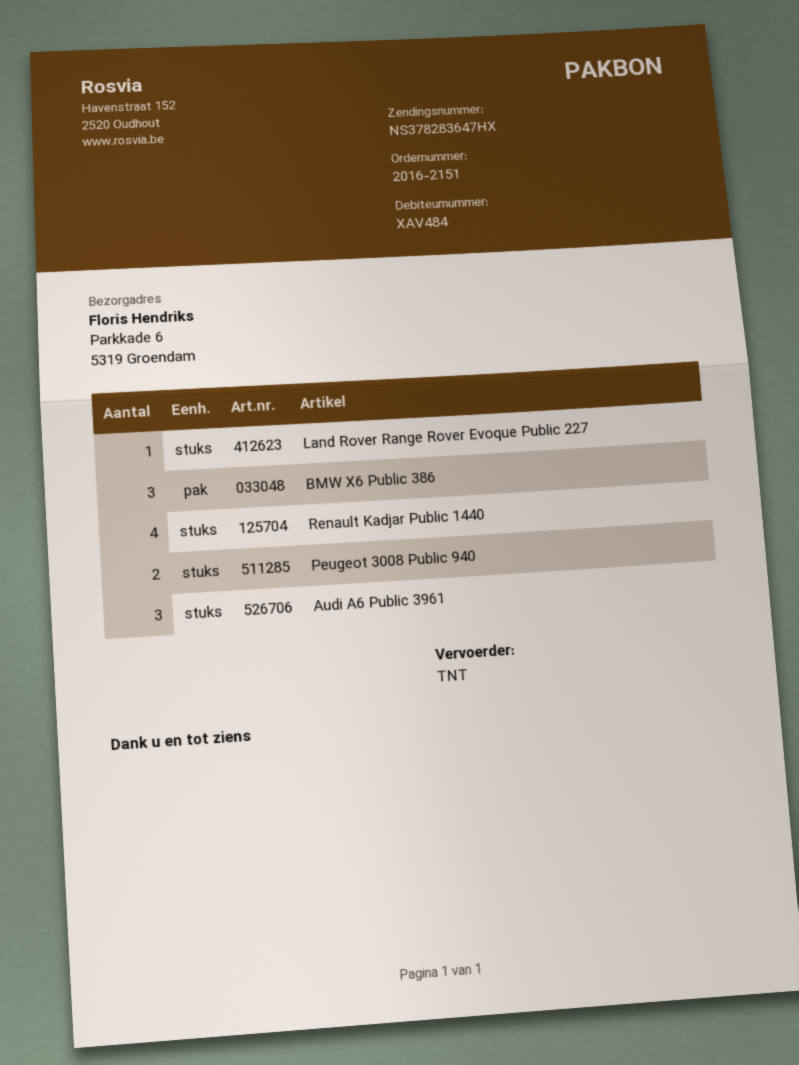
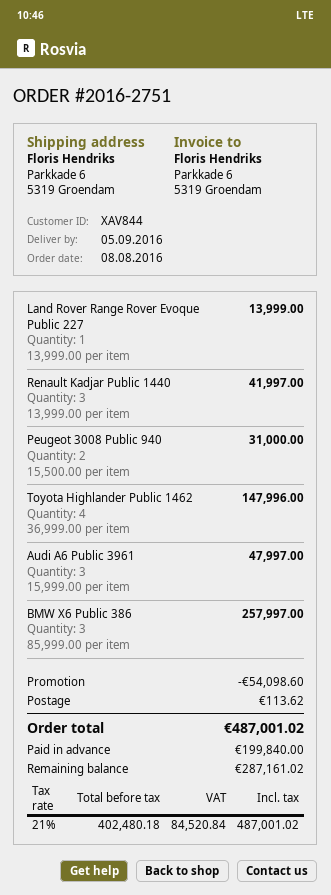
order number: 2016-2151 -> 2016-2751
customer number: XAV484 -> XAV844
Renault Kadjar Public 1440: 4 -> 3
Toyota Highlander Public 1462: none -> 4

